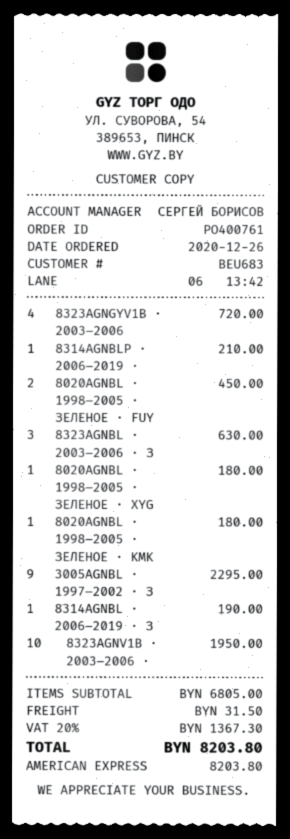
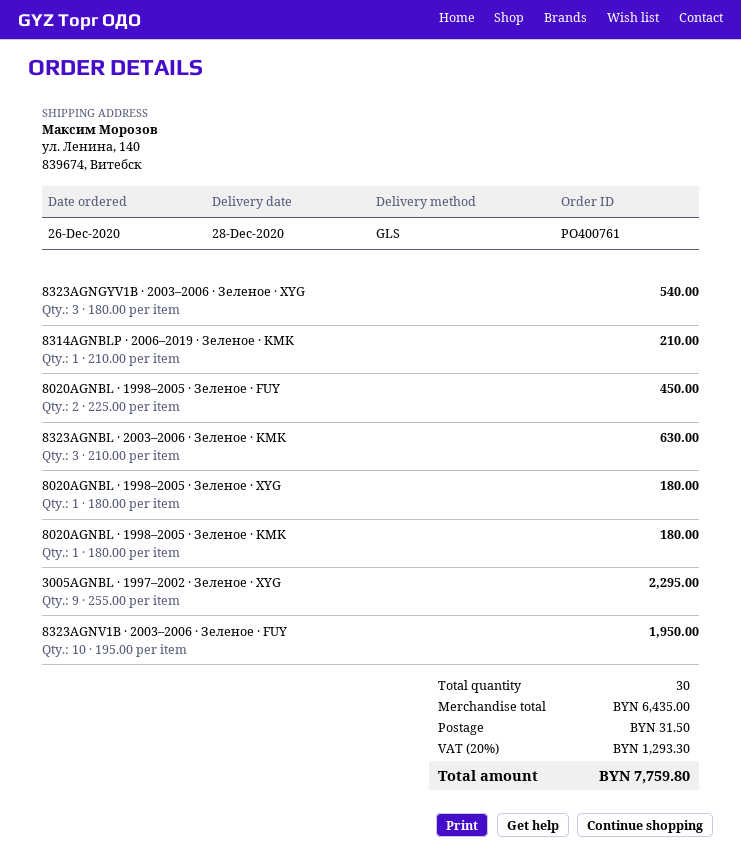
8323AGNGYV1B · 2003–2006: 4 for 720.00 -> 3 for 540.00
8314AGNBL · 2006–2019 · З: 1 for 190.00 -> none
subtotal: 6805.00 -> 6435.00
tax: 20% = 1367.30 -> 20% = 1293.30
total: 8203.80 -> 7759.80

